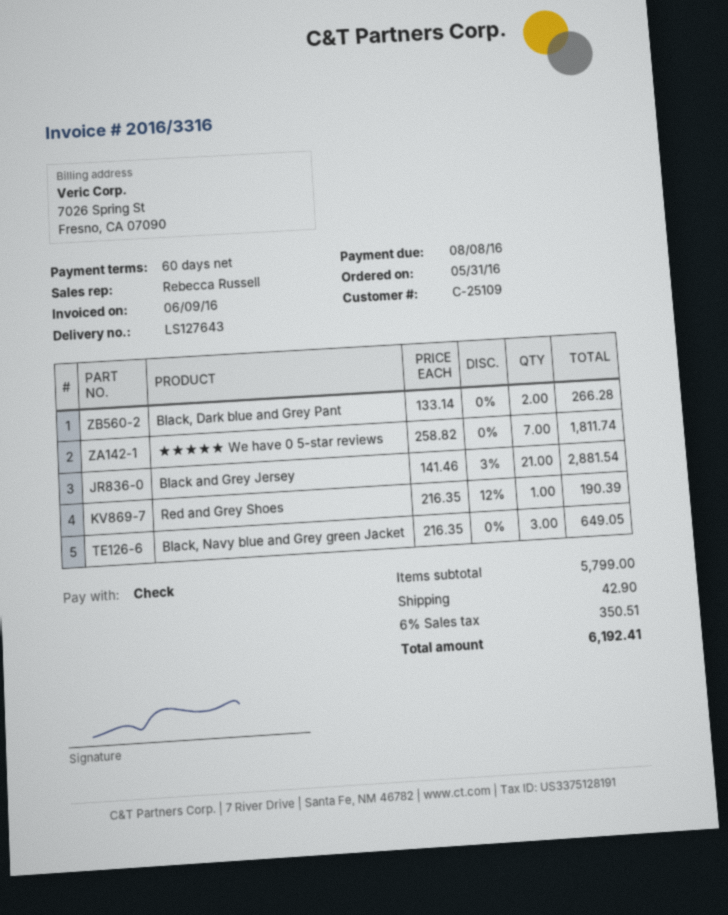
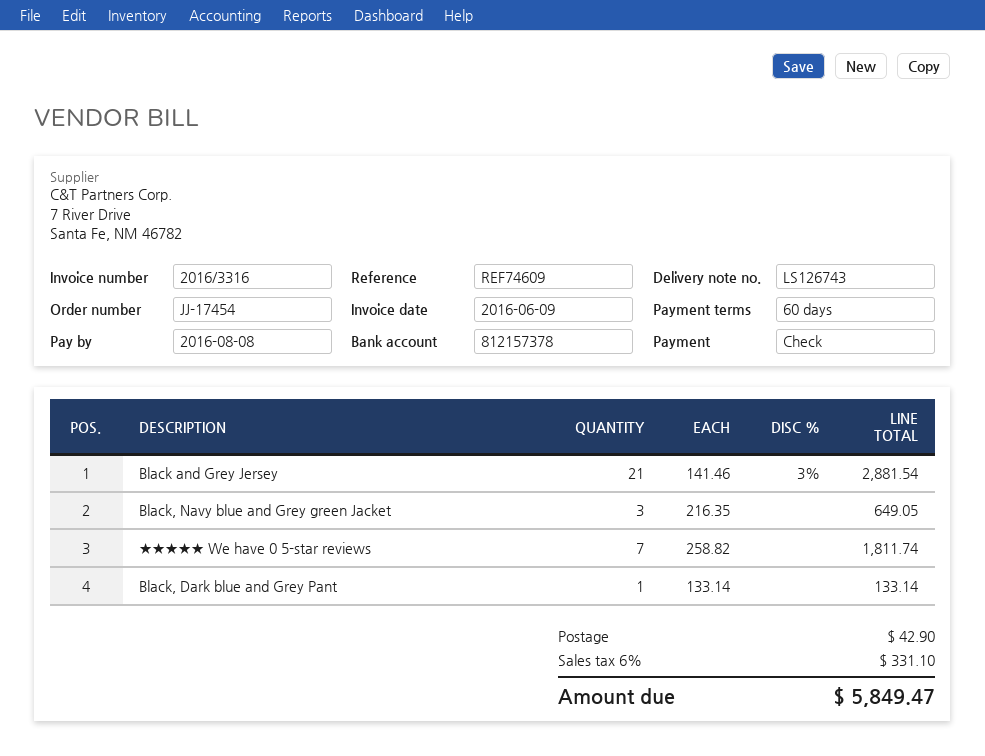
delivery note number: LS127643 -> LS126743
Black, Dark blue and Grey Pant: 2 x 133.14 = 266.28 -> 1 x 133.14 = 133.14
Red and Grey Shoes: 1 x 216.35 - 12% = 190.39 -> none
tax: 6% = 350.51 -> 6% = 331.10
total: 6192.41 -> 5849.47

